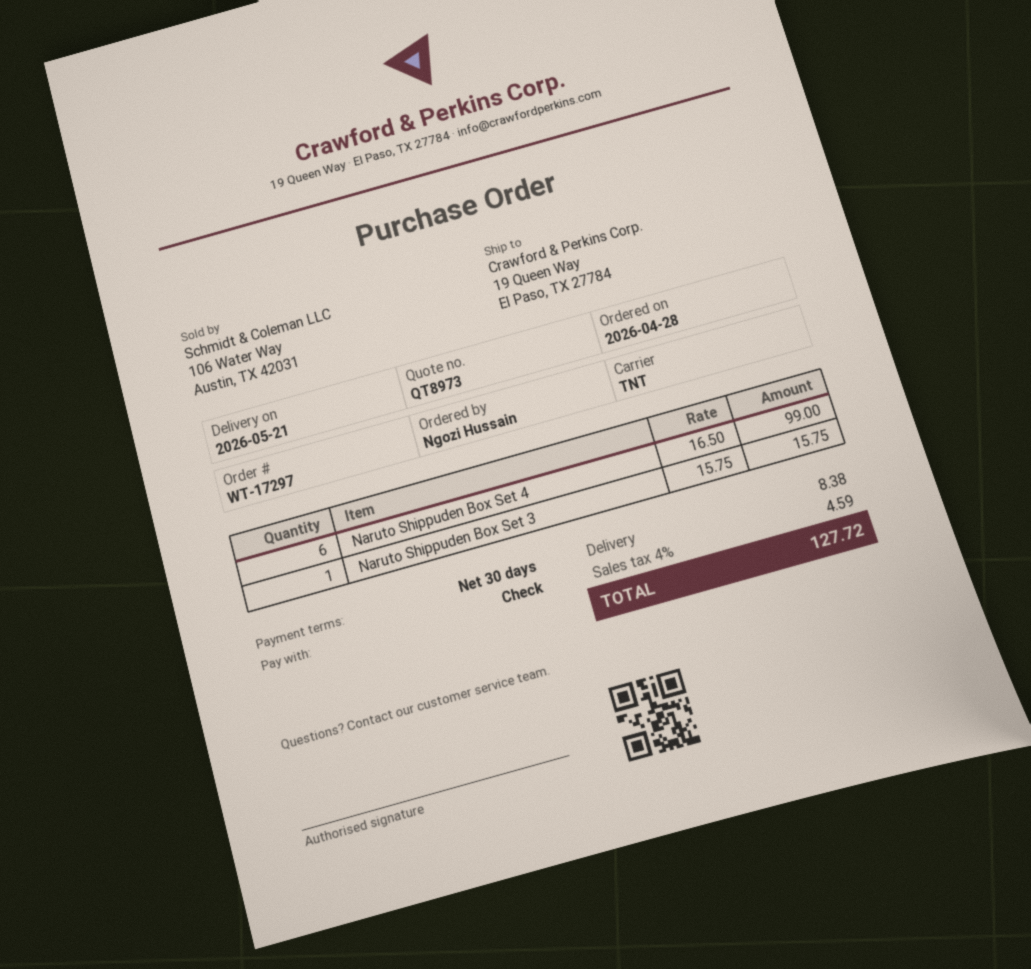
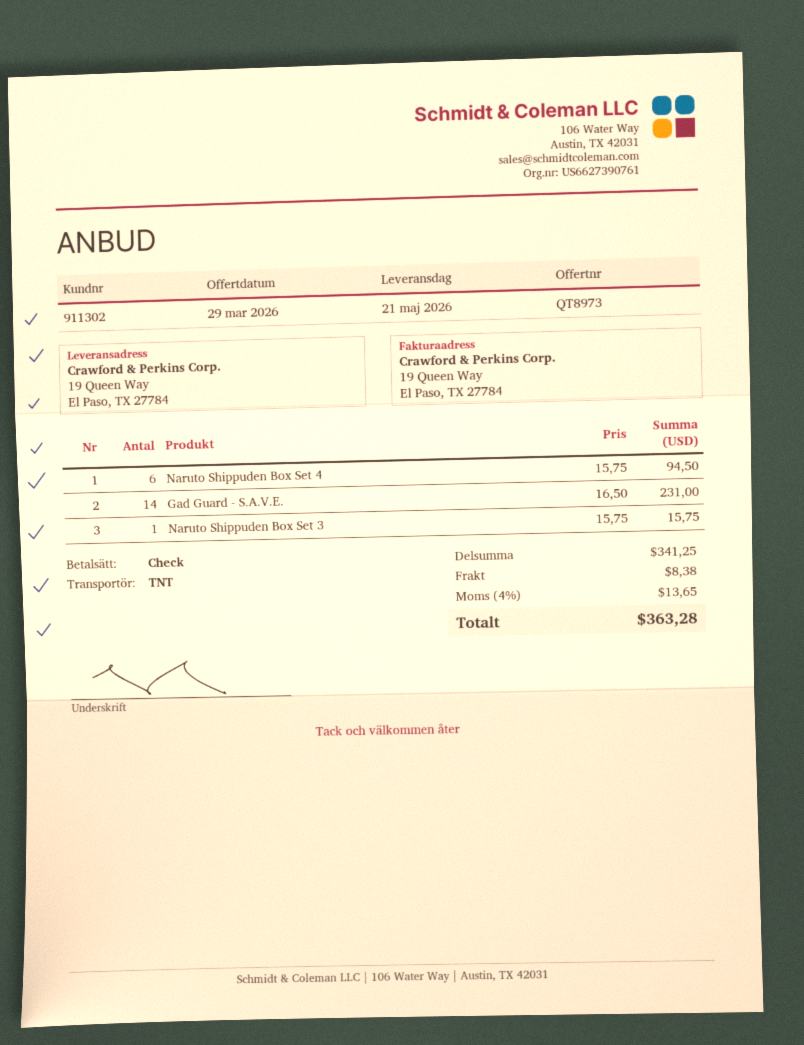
Naruto Shippuden Box Set 4: 6 x 16.50 = 99.00 -> 6 x 15.75 = 94.50
Gad Guard - S.A.V.E.: none -> 14 x 16.50 = 231.00
tax: 4% = 4.59 -> 4% = 13.65
total: 127.72 -> 363.28

